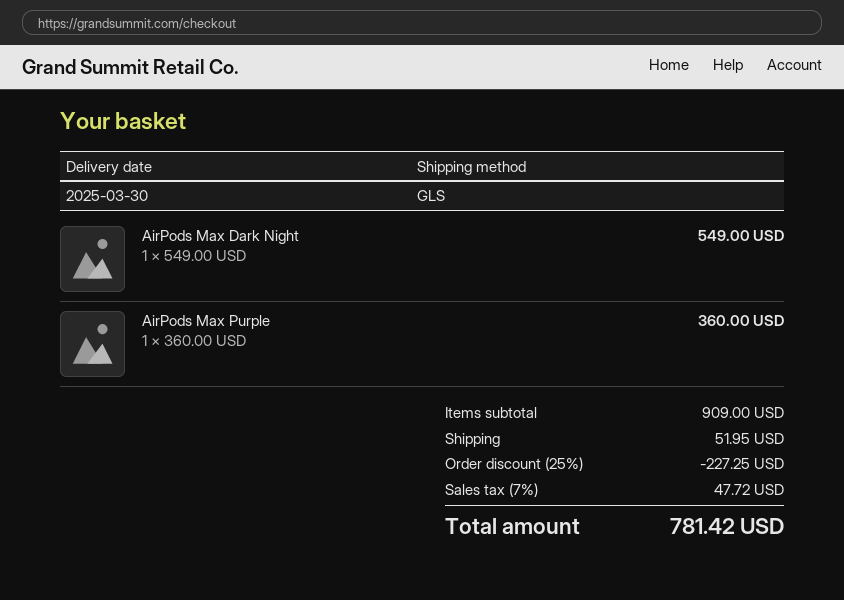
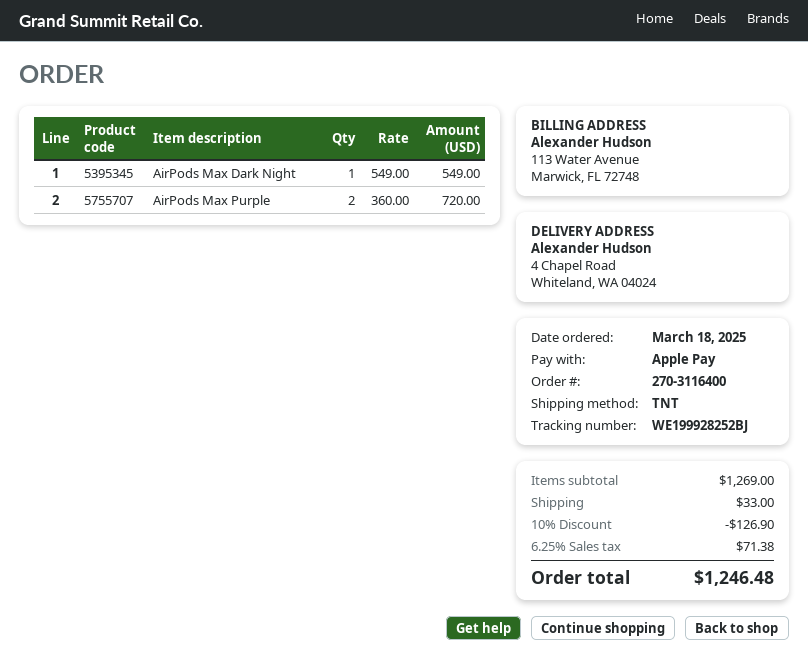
shipping method: GLS -> TNT
AirPods Max Purple: 1 x 360.00 = 360.00 -> 2 x 360.00 = 720.00
subtotal: 909.00 -> 1269.00
discount: 25% = 227.25 -> 10% = 126.90
shipping: 51.95 -> 33.00
tax: 7% = 47.72 -> 6.25% = 71.38
total: 781.42 -> 1246.48

